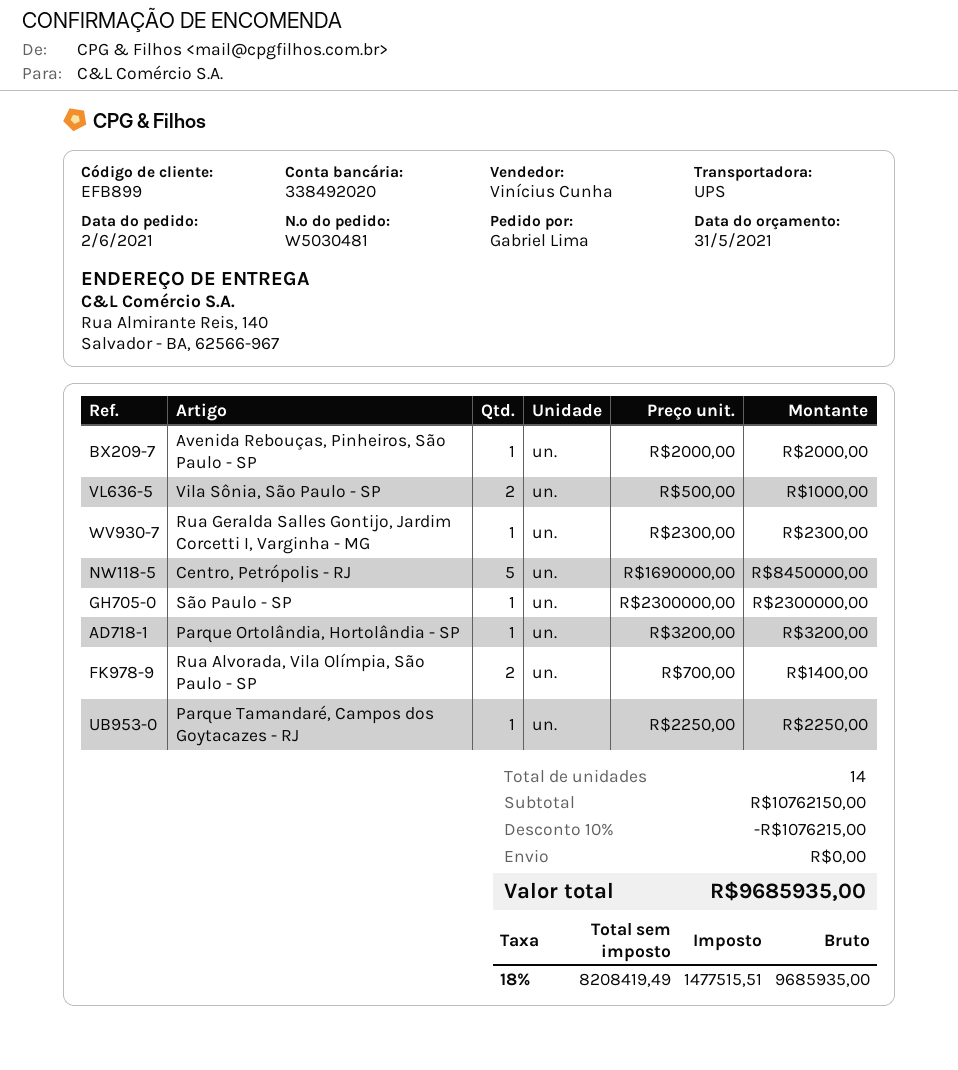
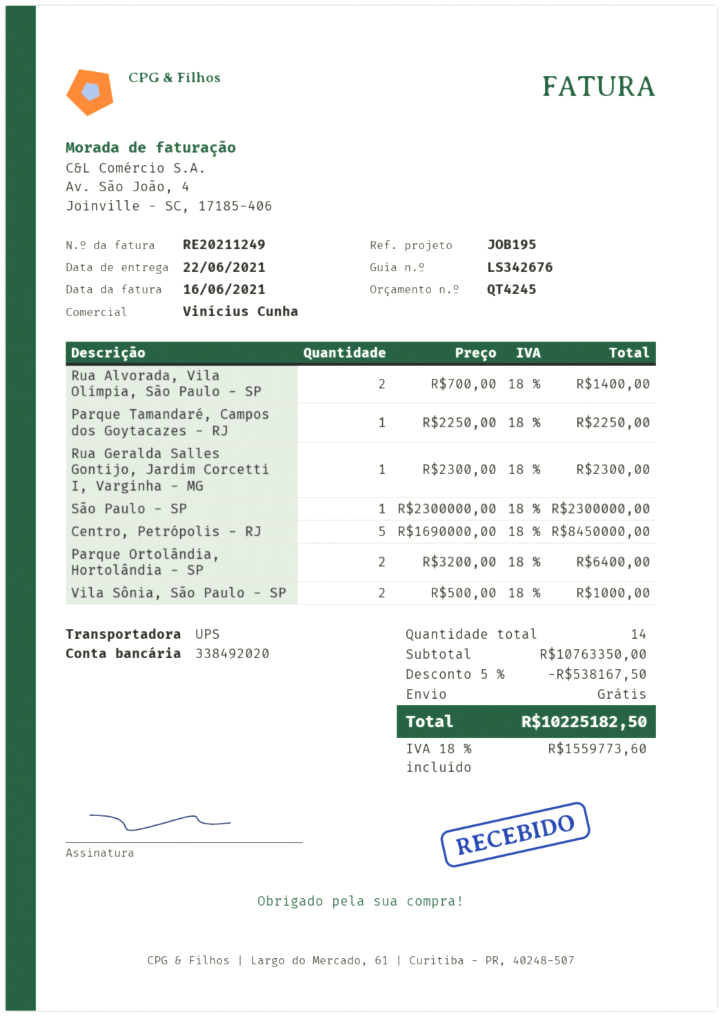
Avenida Rebouças, Pinheiros, São Paulo - SP: 1 x 2000.00 = 2000.00 -> none
Parque Ortolândia, Hortolândia - SP: 1 x 3200.00 = 3200.00 -> 2 x 3200.00 = 6400.00
subtotal: 10762150.00 -> 10763350.00
discount: 10% = 1076215.00 -> 5% = 538167.50
tax: 18% = 1477515.51 -> 18% = 1559773.60
total: 9685935.00 -> 10225182.50

